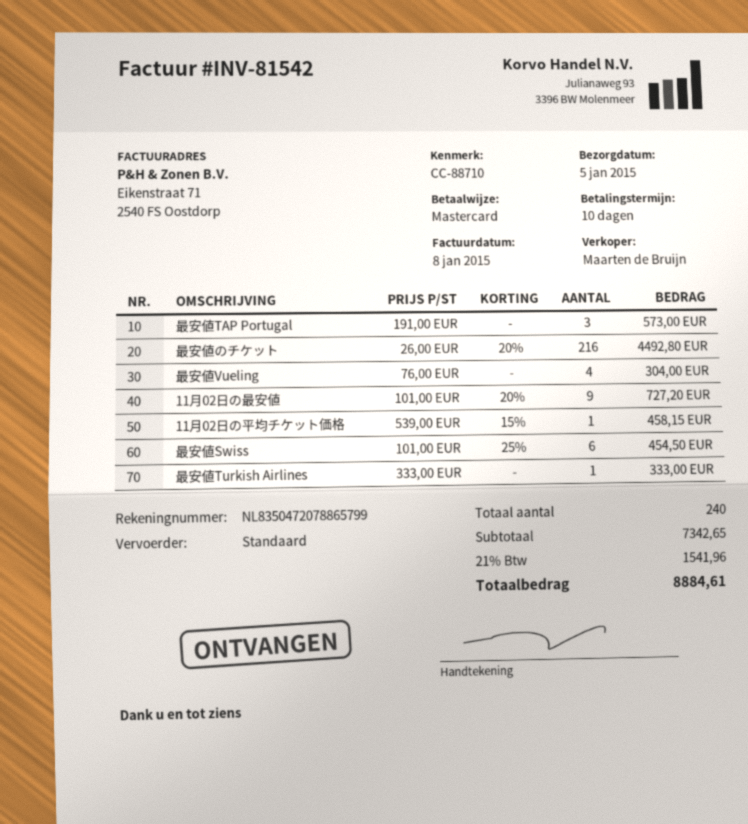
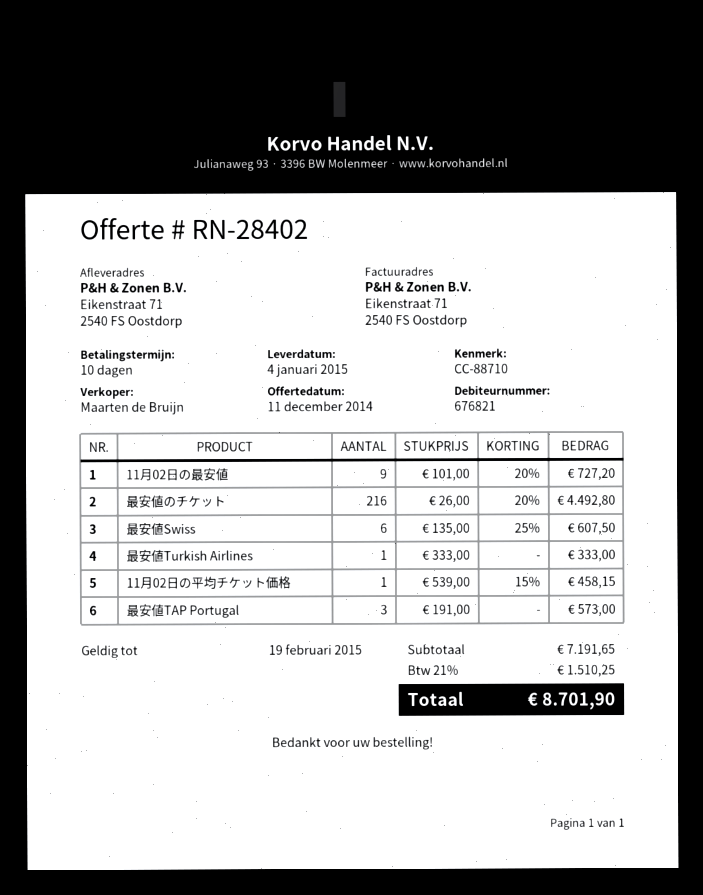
delivery date: 2015-01-05 -> 2015-01-04
最安値Vueling: 4 x 76.00 = 304.00 -> none
最安値Swiss: 6 x 101.00 - 25% = 454.50 -> 6 x 135.00 - 25% = 607.50
subtotal: 7342.65 -> 7191.65
tax: 21% = 1541.96 -> 21% = 1510.25
total: 8884.61 -> 8701.90

